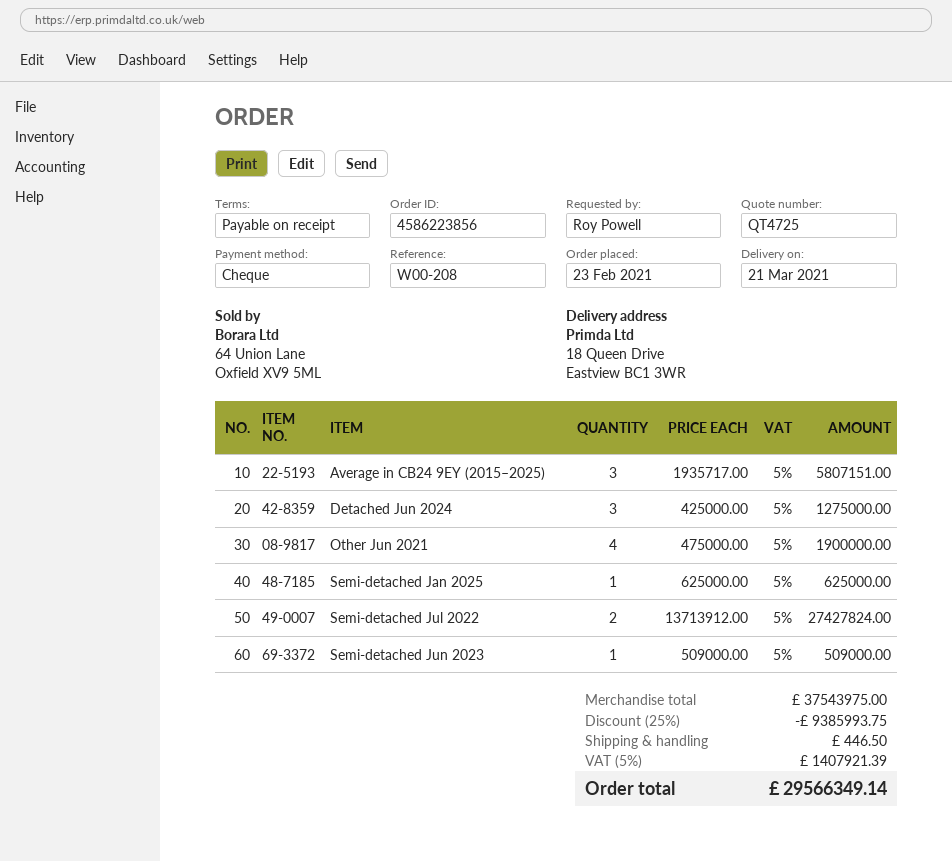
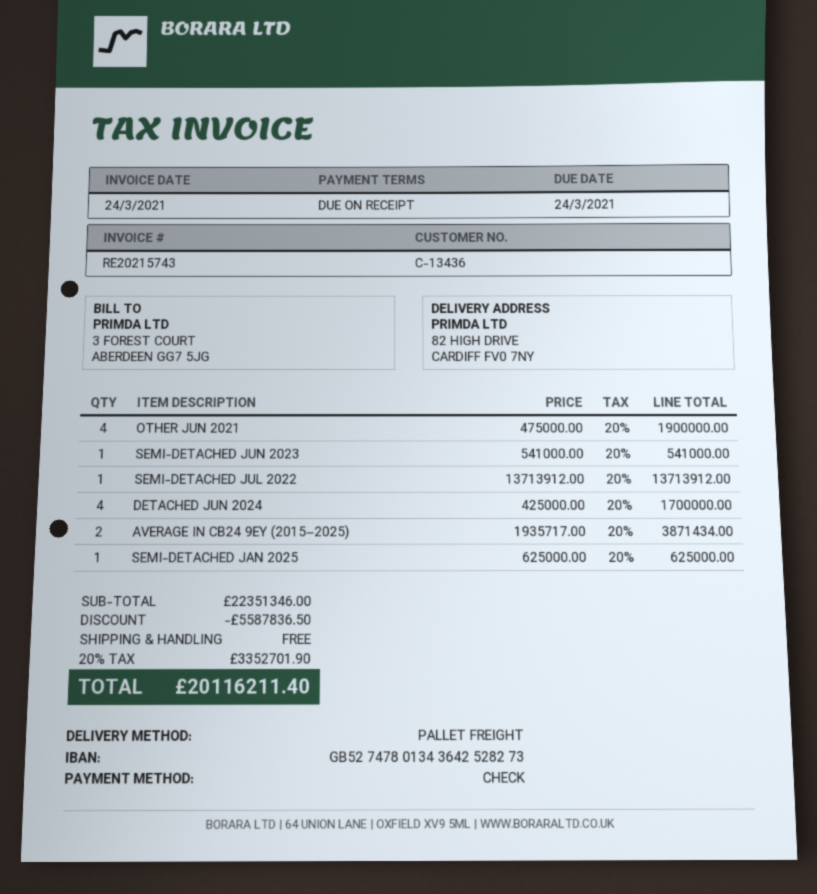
ship to: 18 Queen Drive, Eastview BC1 3WR -> 82 HIGH DRIVE, CARDIFF FV0 7NY
Average in CB24 9EY (2015–2025): 3 x 1935717.00 = 5807151.00 -> 2 x 1935717.00 = 3871434.00
Detached Jun 2024: 3 x 425000.00 = 1275000.00 -> 4 x 425000.00 = 1700000.00
Semi-detached Jul 2022: 2 x 13713912.00 = 27427824.00 -> 1 x 13713912.00 = 13713912.00
Semi-detached Jun 2023: 1 x 509000.00 = 509000.00 -> 1 x 541000.00 = 541000.00
subtotal: 37543975.00 -> 22351346.00
discount: 9385993.75 -> 5587836.50
shipping: 446.50 -> 0.00
tax: 5% = 1407921.39 -> 20% = 3352701.90
total: 29566349.14 -> 20116211.40

